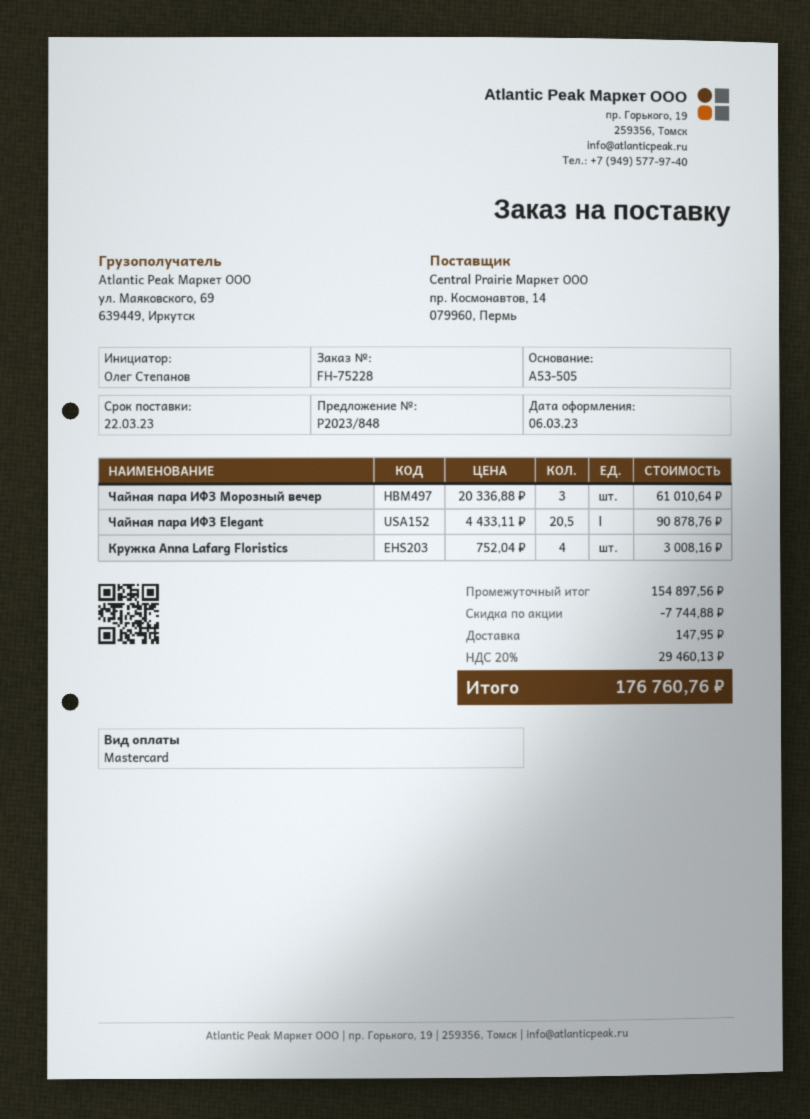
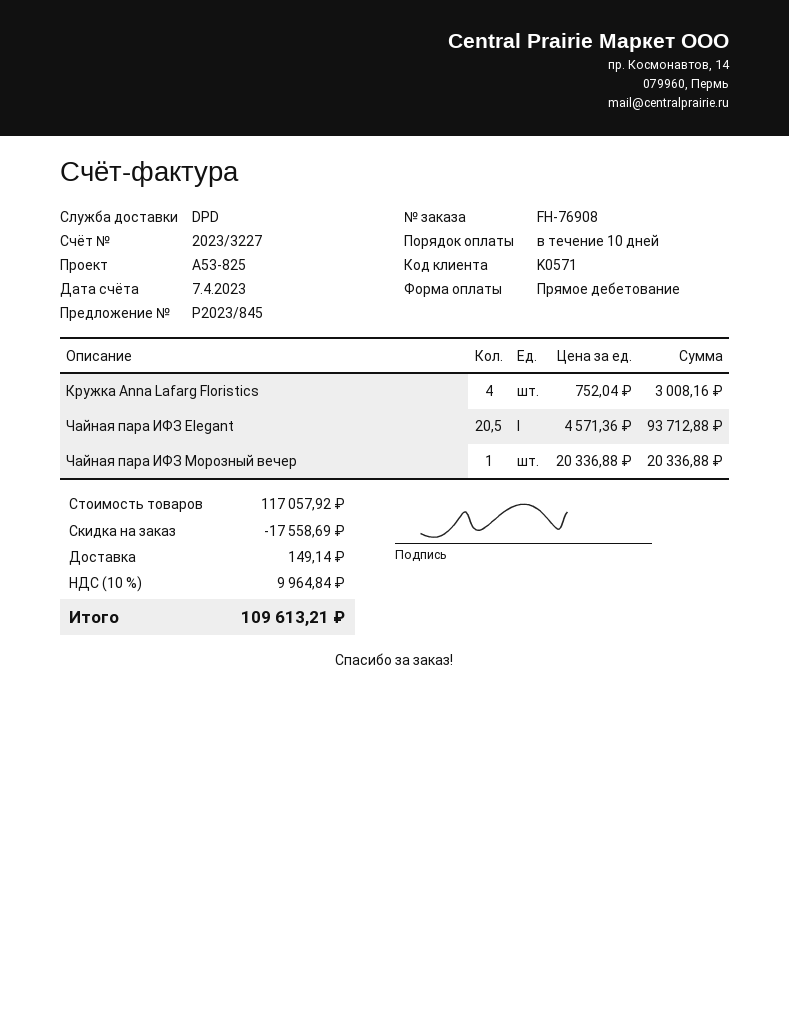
quote number: P2023/848 -> P2023/845
order number: FH-75228 -> FH-76908
reference: A53-505 -> A53-825
payment method: Mastercard -> direct debit
Чайная пара ИФЗ Морозный вечер: 3 x 20336.88 = 61010.64 -> 1 x 20336.88 = 20336.88
Чайная пара ИФЗ Elegant: 20.5 x 4433.11 = 90878.76 -> 20.5 x 4571.36 = 93712.88
subtotal: 154897.56 -> 117057.92
discount: 7744.88 -> 17558.69
shipping: 147.95 -> 149.14
tax: 20% = 29460.13 -> 10% = 9964.84
total: 176760.76 -> 109613.21

